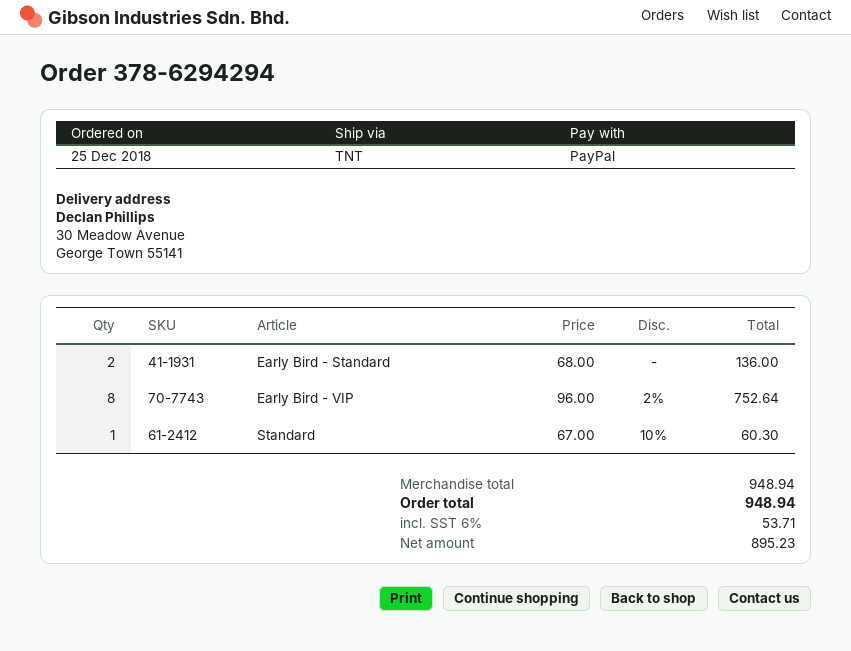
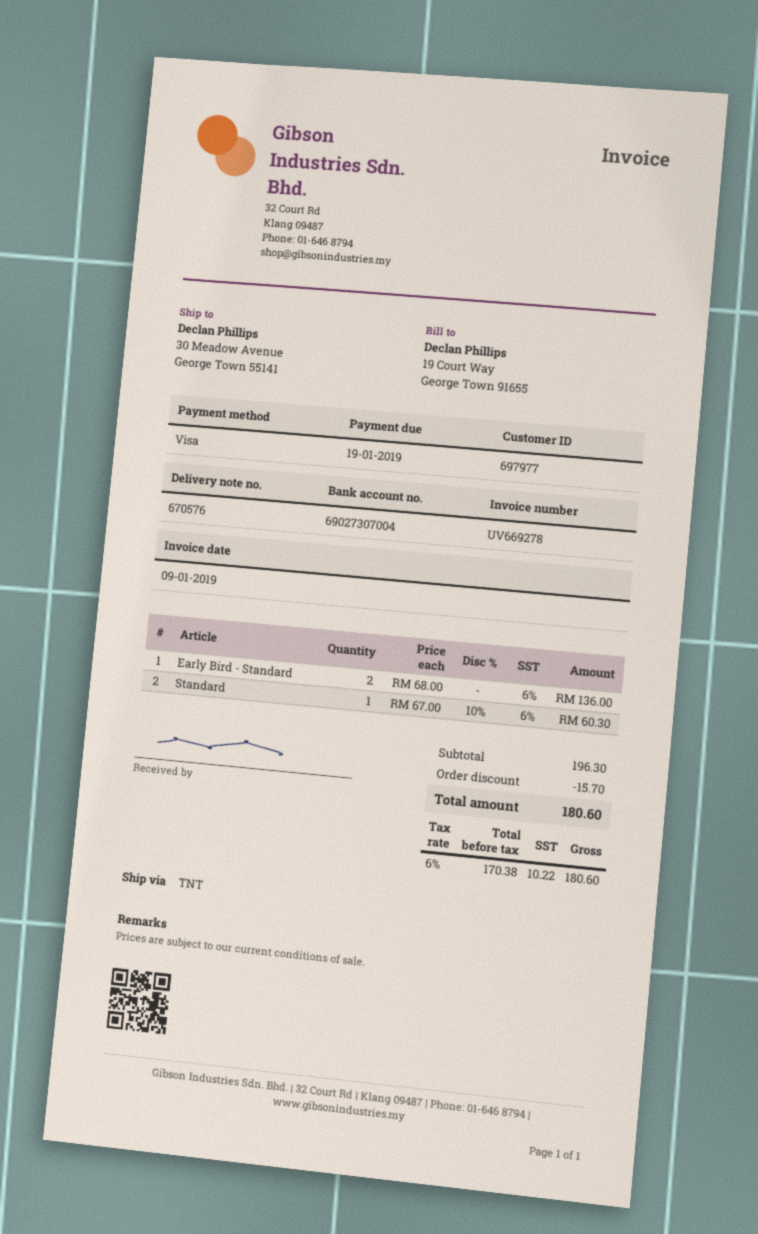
payment method: PayPal -> Visa
Early Bird - VIP: 8 x 96.00 - 2% = 752.64 -> none
subtotal: 948.94 -> 196.30
discount: none -> 15.70
net: 895.23 -> 170.38
tax: 6% = 53.71 -> 6% = 10.22
total: 948.94 -> 180.60

